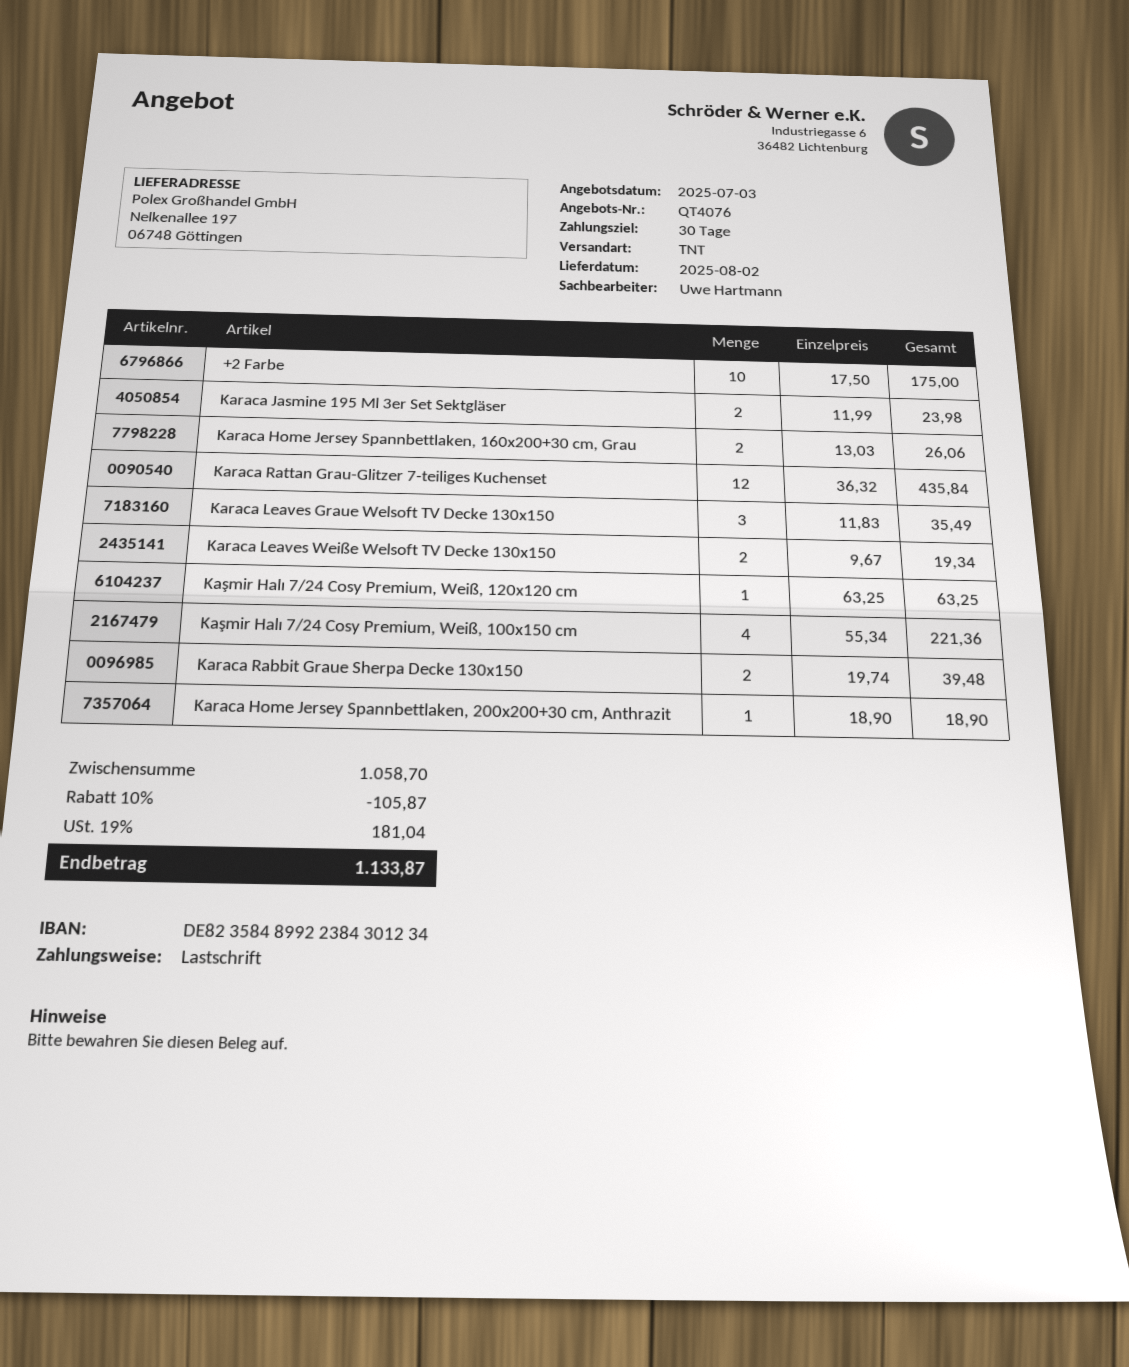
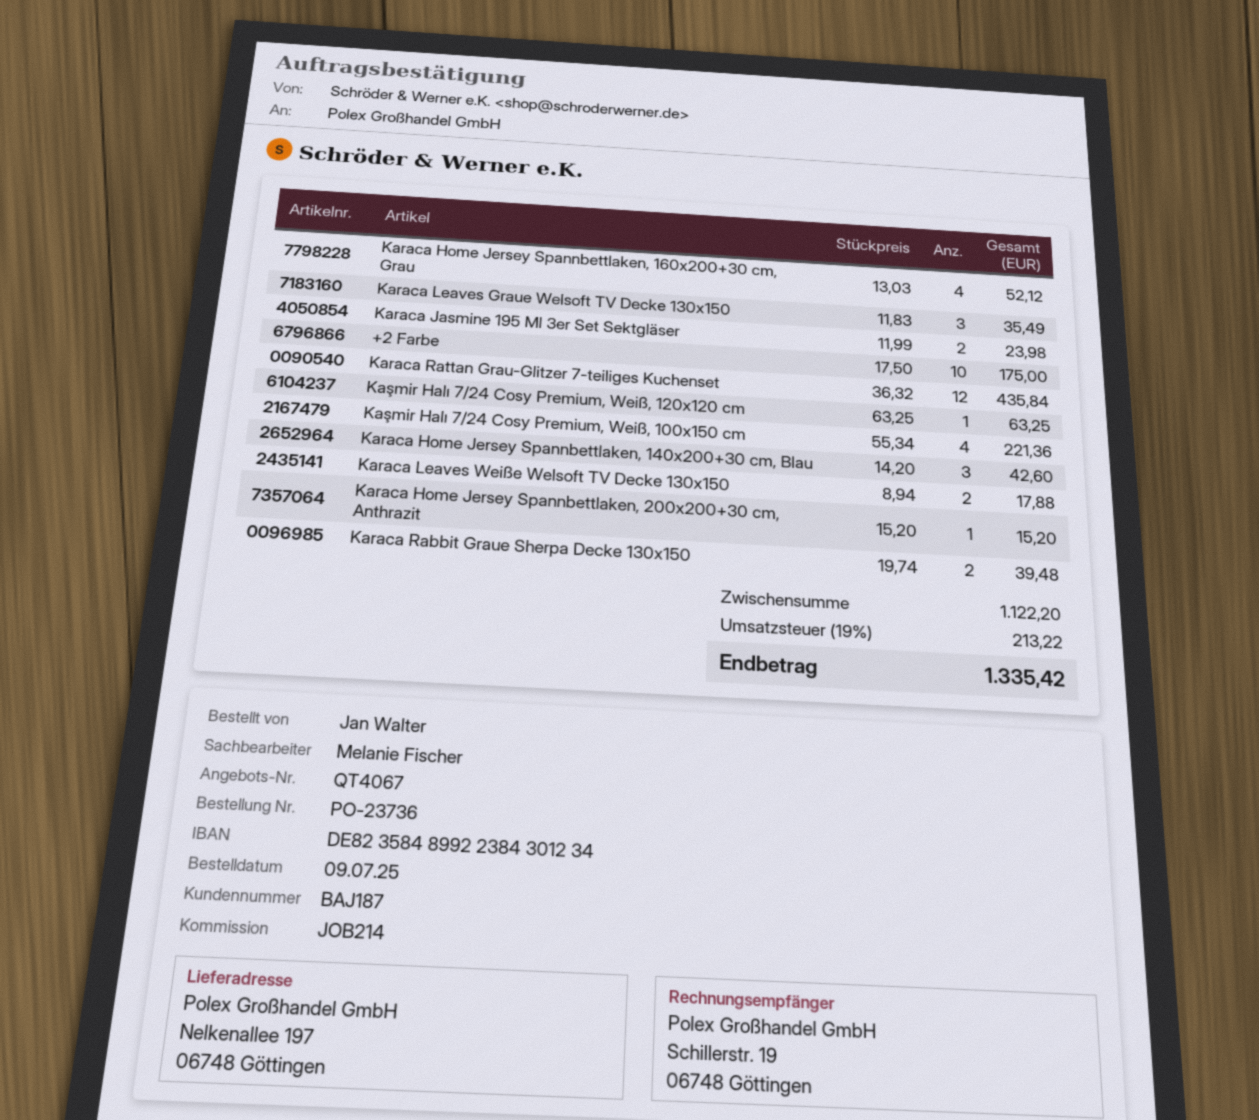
quote number: QT4076 -> QT4067
sales rep: Uwe Hartmann -> Melanie Fischer
Karaca Home Jersey Spannbettlaken, 160x200+30 cm, Grau: 2 x 13.03 = 26.06 -> 4 x 13.03 = 52.12
Karaca Leaves Weiße Welsoft TV Decke 130x150: 2 x 9.67 = 19.34 -> 2 x 8.94 = 17.88
Karaca Home Jersey Spannbettlaken, 200x200+30 cm, Anthrazit: 1 x 18.90 = 18.90 -> 1 x 15.20 = 15.20
Karaca Home Jersey Spannbettlaken, 140x200+30 cm, Blau: none -> 3 x 14.20 = 42.60
subtotal: 1058.70 -> 1122.20
discount: 10% = 105.87 -> none
tax: 19% = 181.04 -> 19% = 213.22
total: 1133.87 -> 1335.42

